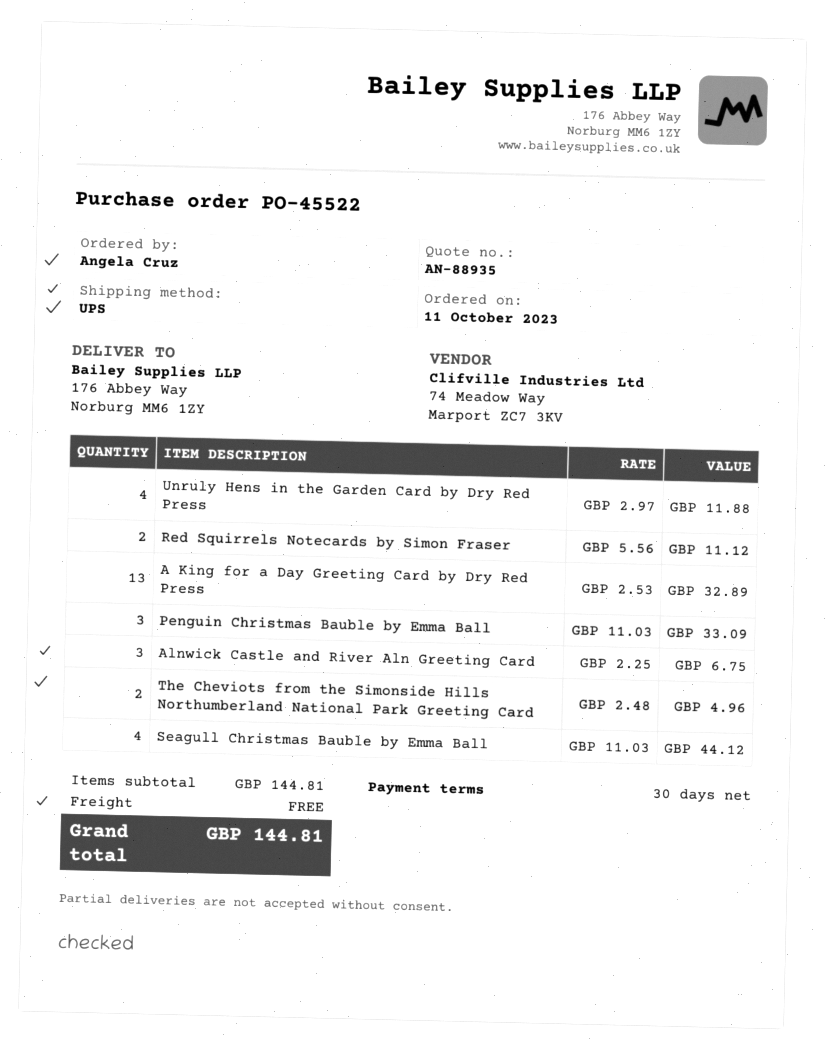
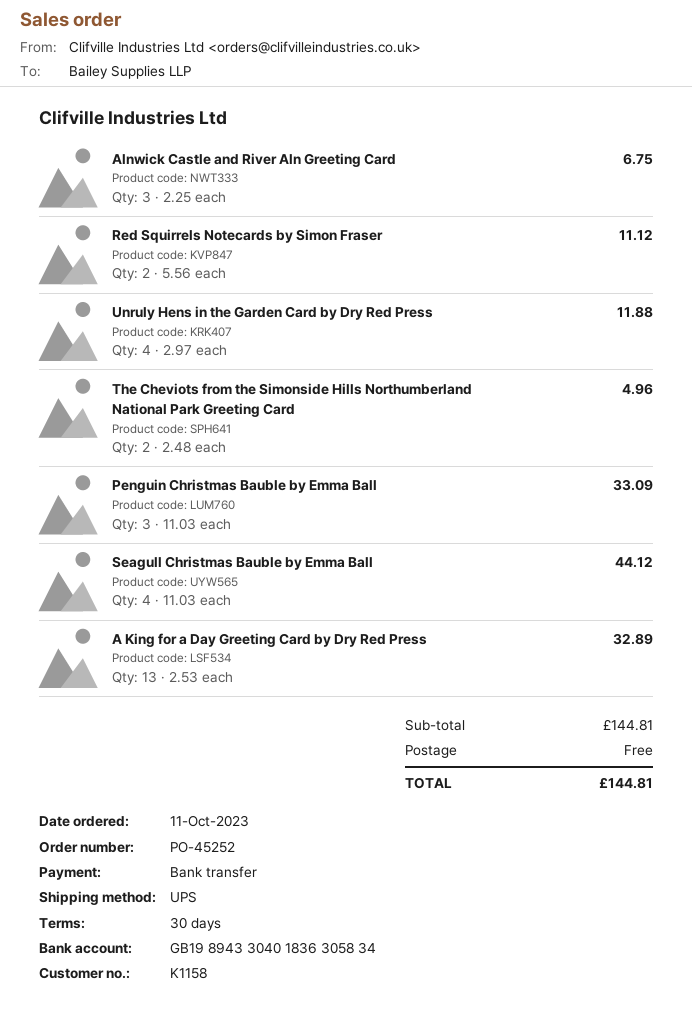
order number: PO-45522 -> PO-45252

